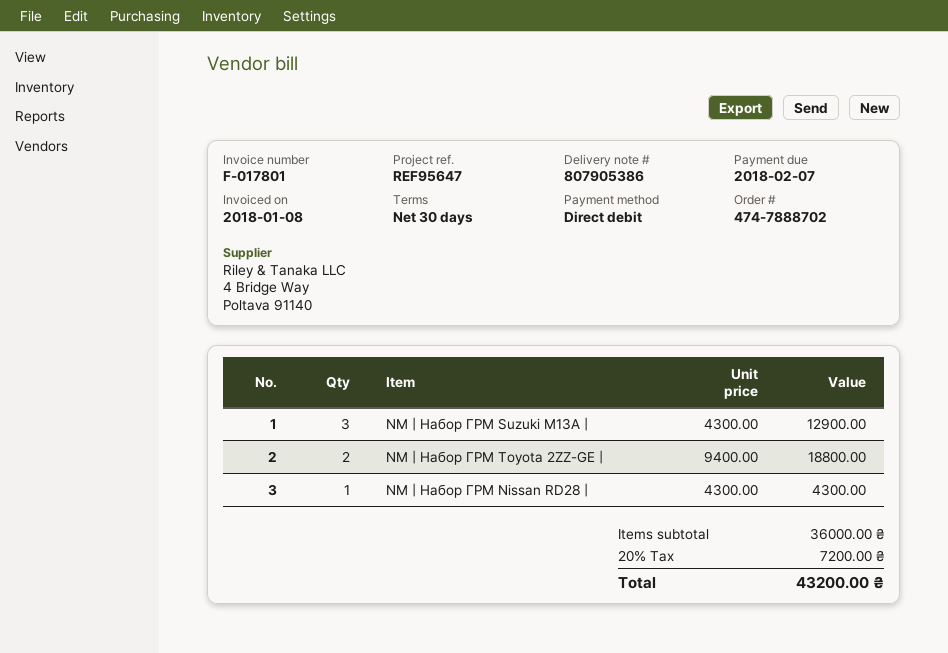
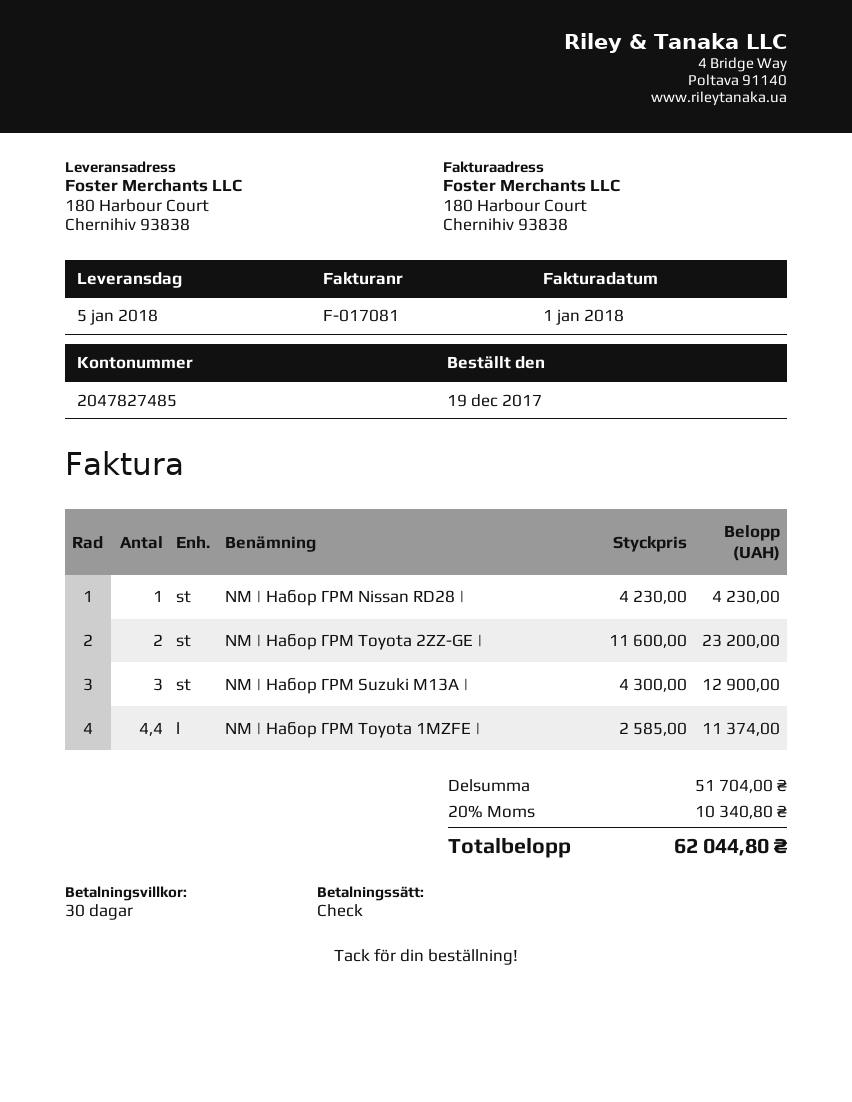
invoice number: F-017801 -> F-017081
invoice date: 2018-01-08 -> 2018-01-01
payment method: direct debit -> cheque
NM | Набор ГРМ Toyota 2ZZ-GE |: 2 x 9400.00 = 18800.00 -> 2 x 11600.00 = 23200.00
NM | Набор ГРМ Nissan RD28 |: 1 x 4300.00 = 4300.00 -> 1 x 4230.00 = 4230.00
NM | Набор ГРМ Toyota 1MZFE |: none -> 4.4 x 2585.00 = 11374.00
subtotal: 36000.00 -> 51704.00
tax: 20% = 7200.00 -> 20% = 10340.80
total: 43200.00 -> 62044.80

